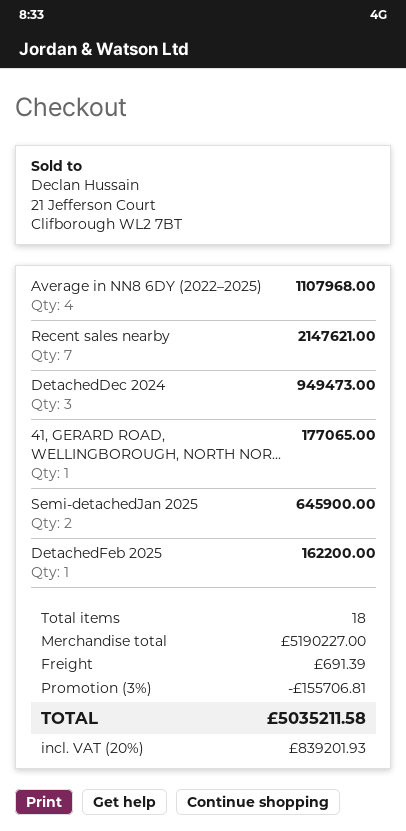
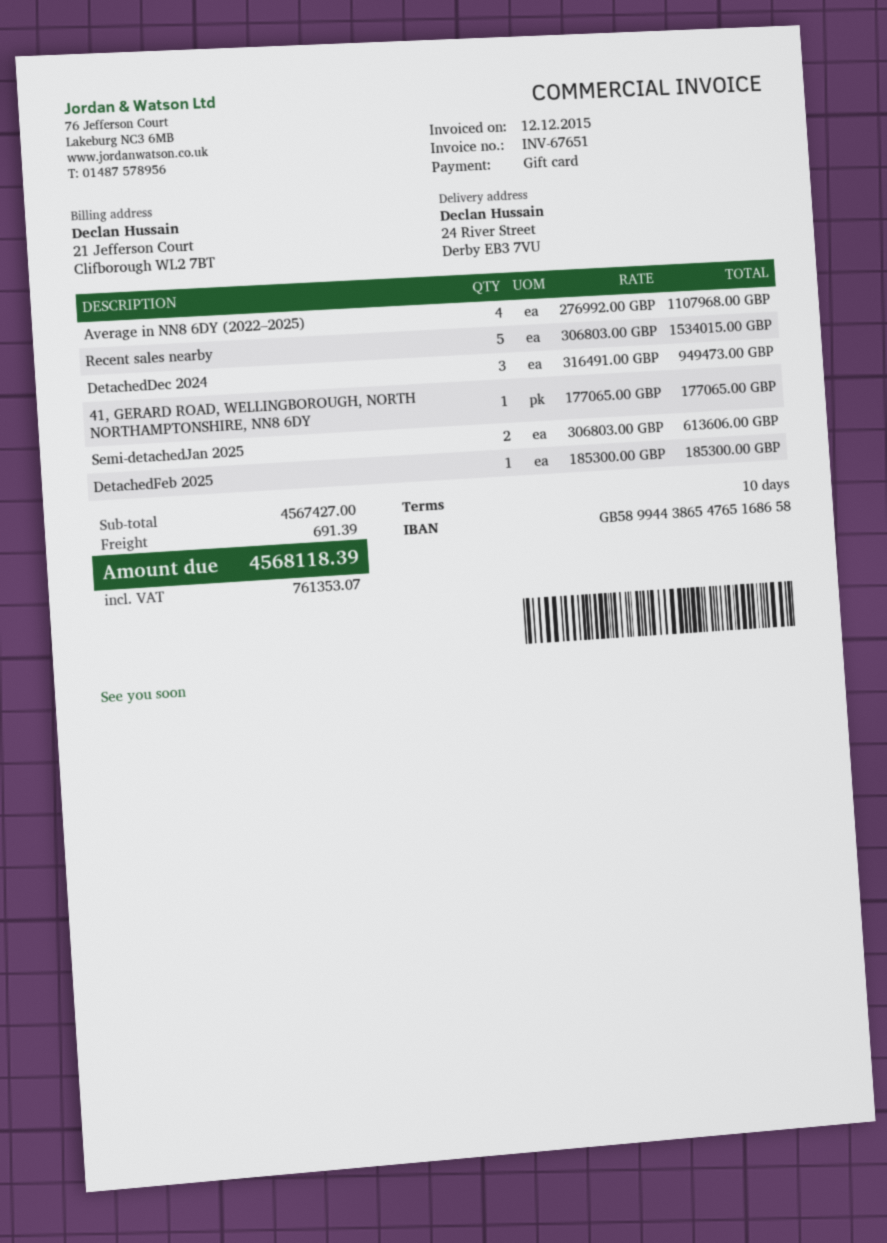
Recent sales nearby: 7 for 2147621.00 -> 5 for 1534015.00
Semi-detachedJan 2025: 2 for 645900.00 -> 2 for 613606.00
DetachedFeb 2025: 1 for 162200.00 -> 1 for 185300.00
subtotal: 5190227.00 -> 4567427.00
discount: 3% = 155706.81 -> none
tax: 839201.93 -> 761353.07
total: 5035211.58 -> 4568118.39

